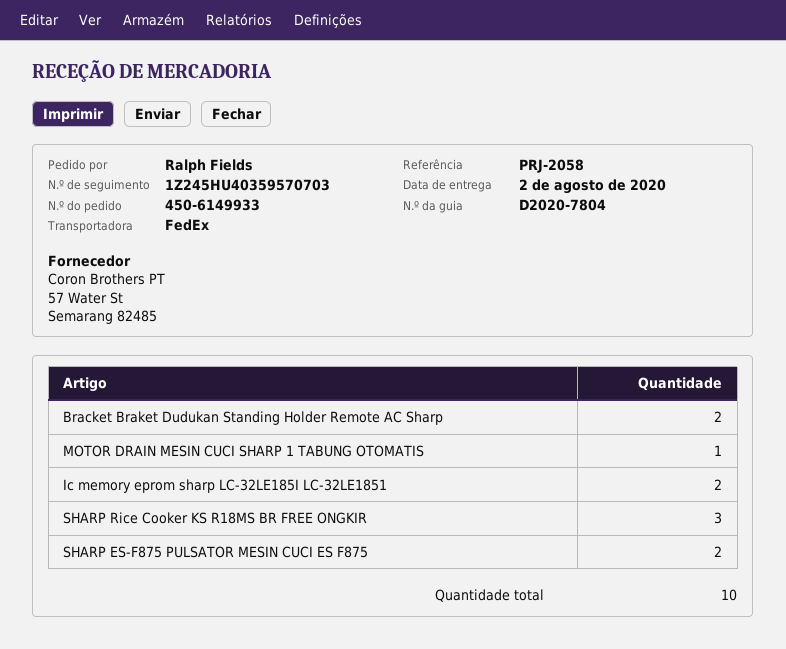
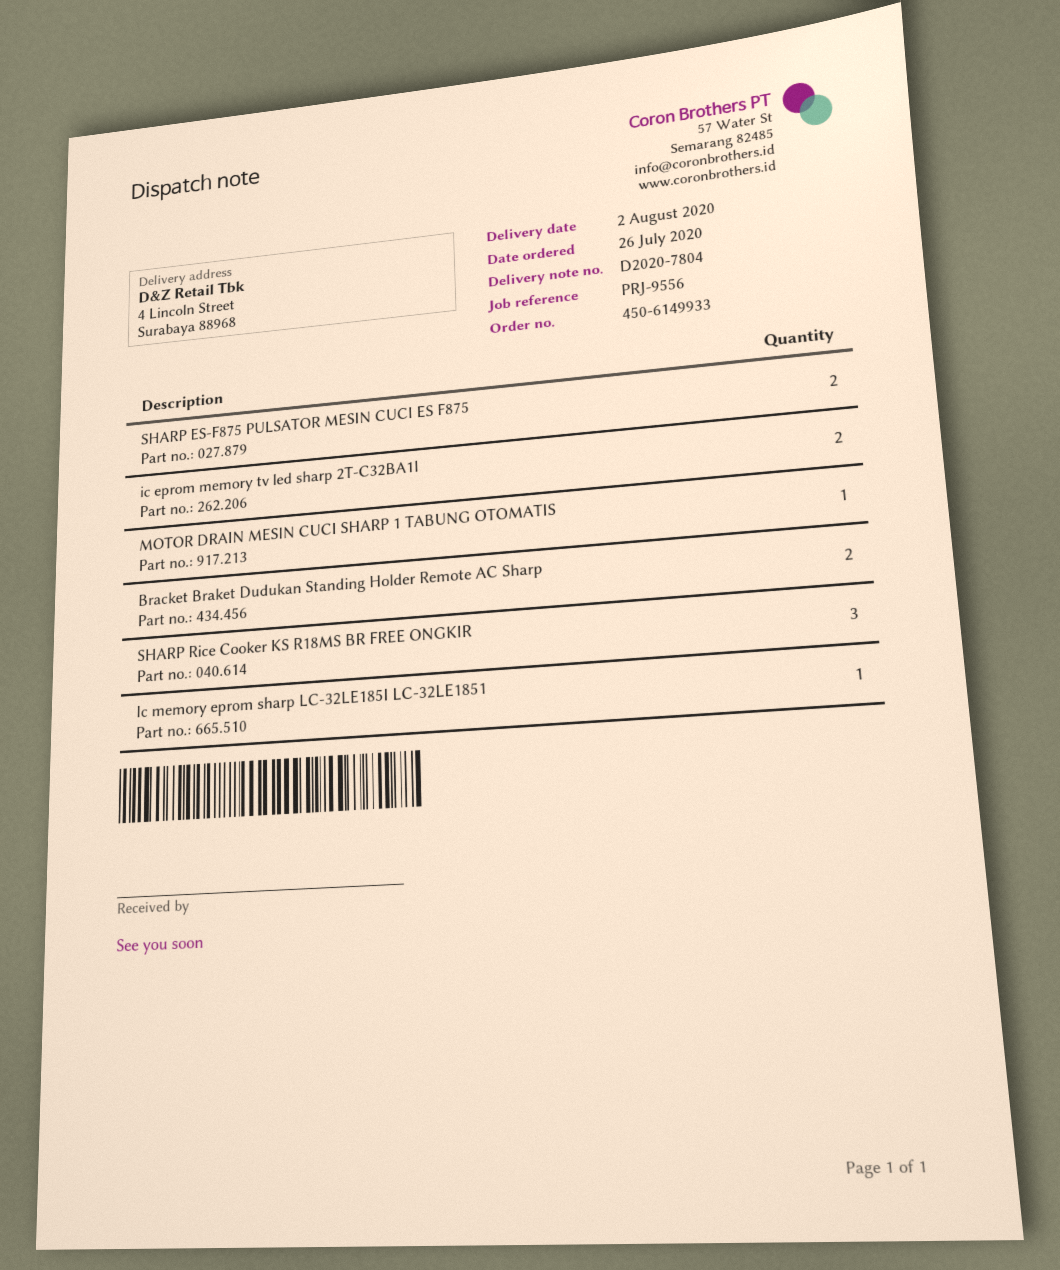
reference: PRJ-2058 -> PRJ-9556
Ic memory eprom sharp LC-32LE185I LC-32LE1851: 2 -> 1
ic eprom memory tv led sharp 2T-C32BA1I: none -> 2

